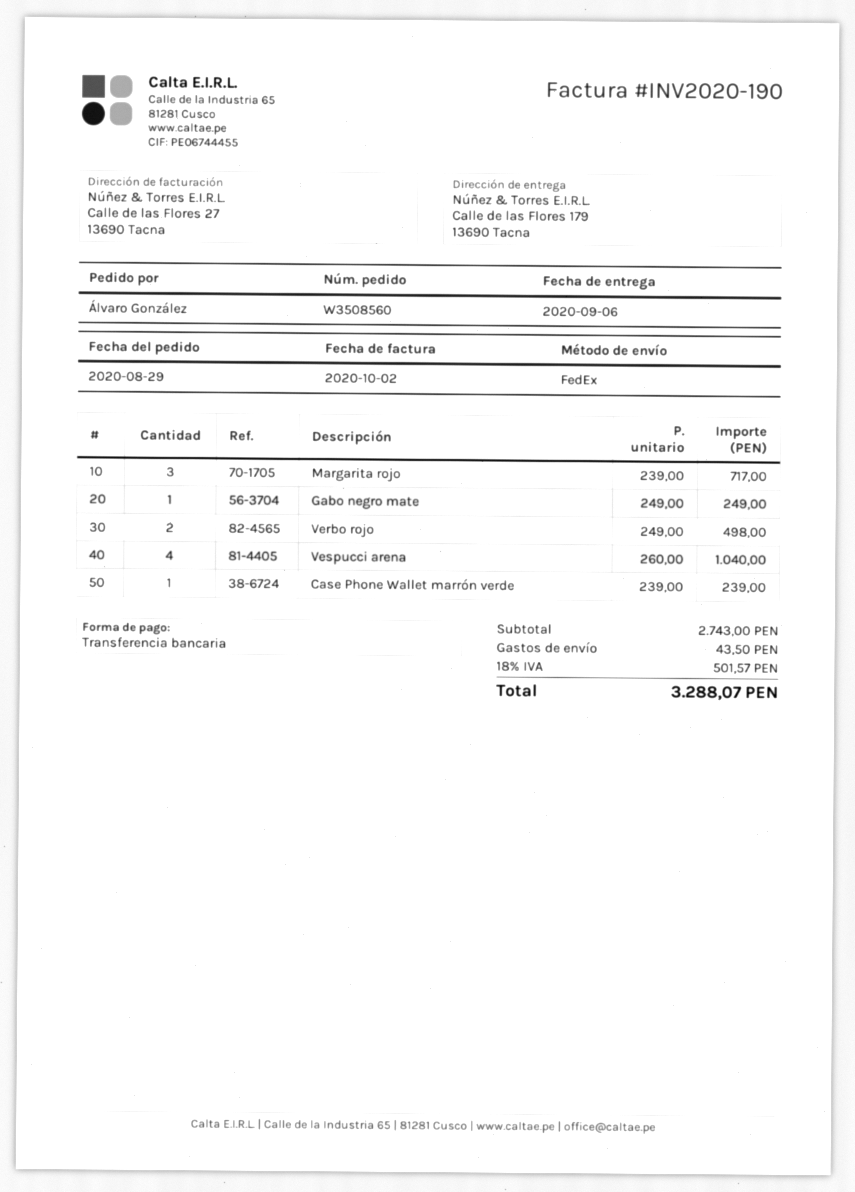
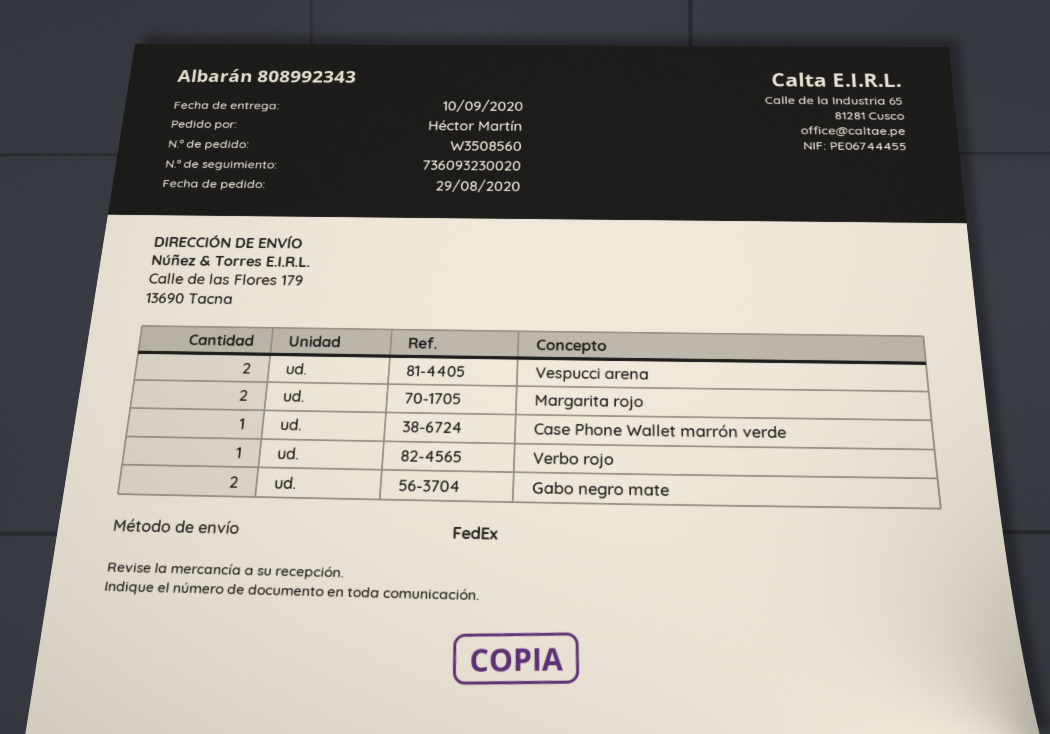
delivery date: 2020-09-06 -> 2020-09-10
ordered by: Álvaro González -> Héctor Martín
Margarita rojo: 3 -> 2
Gabo negro mate: 1 -> 2
Verbo rojo: 2 -> 1
Vespucci arena: 4 -> 2

